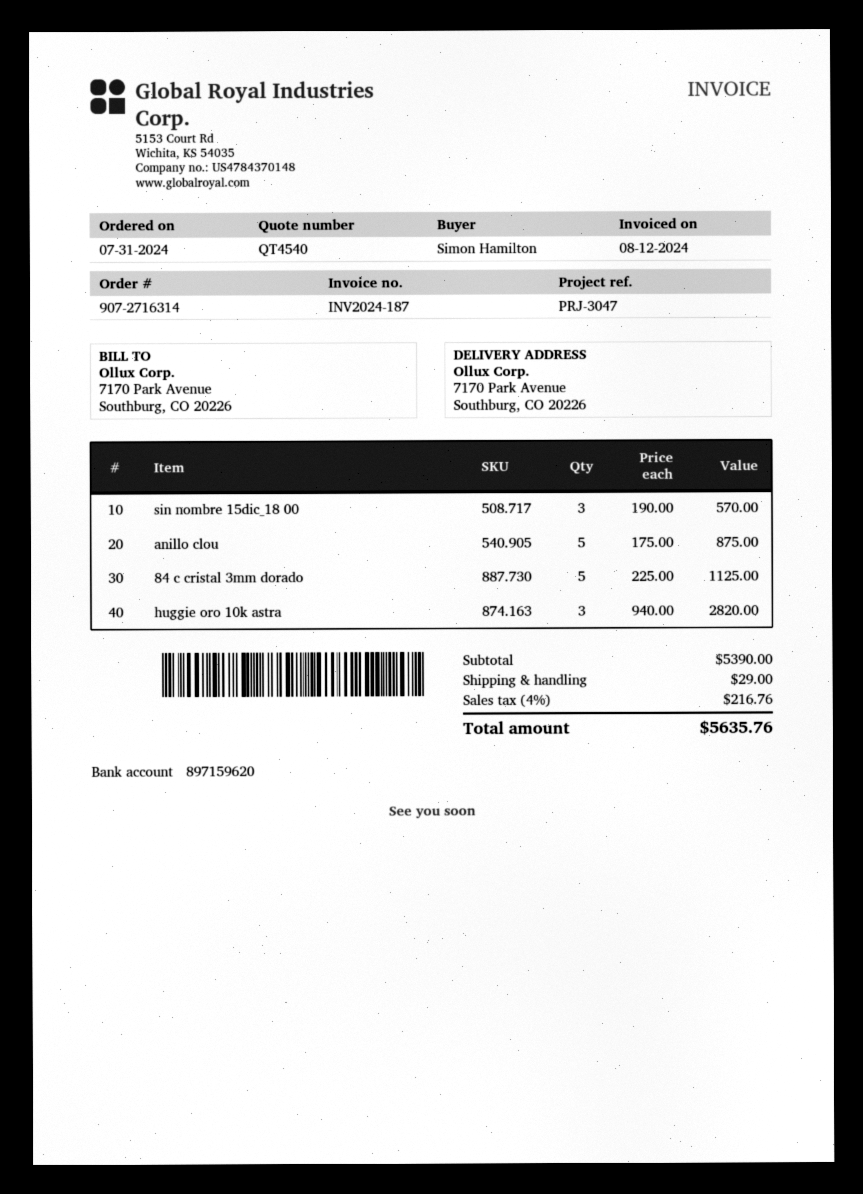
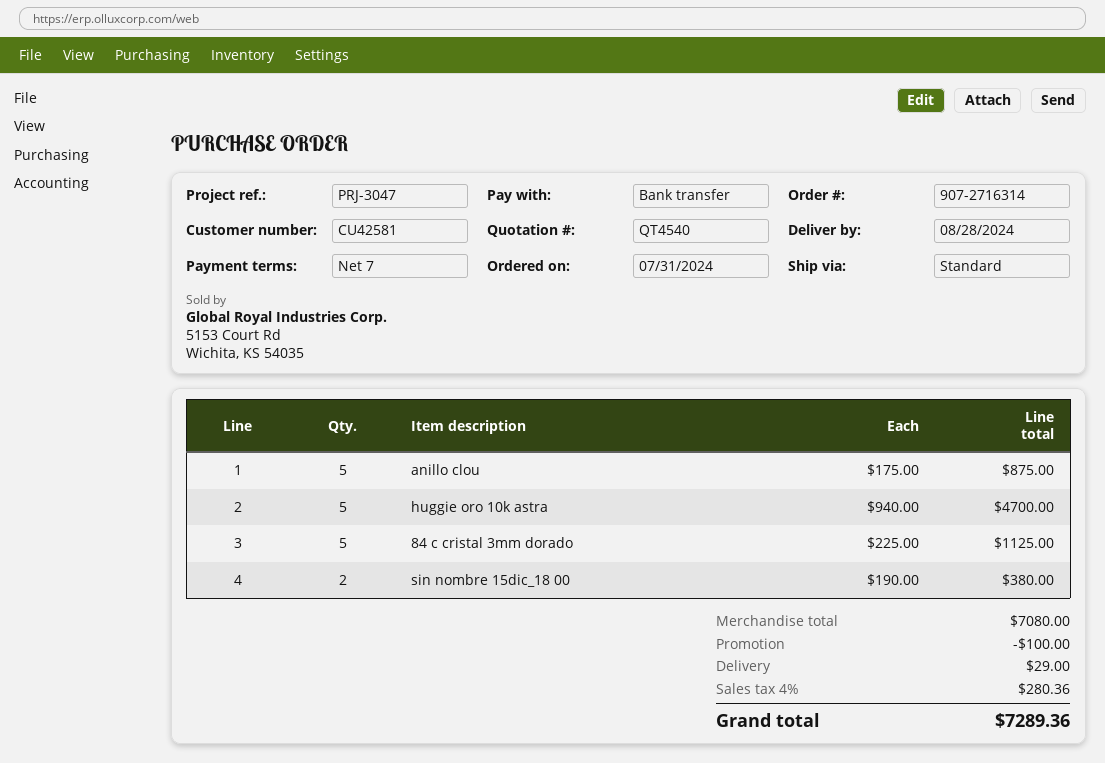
sin nombre 15dic_18 00: 3 x 190.00 = 570.00 -> 2 x 190.00 = 380.00
huggie oro 10k astra: 3 x 940.00 = 2820.00 -> 5 x 940.00 = 4700.00
subtotal: 5390.00 -> 7080.00
discount: none -> 100.00
tax: 4% = 216.76 -> 4% = 280.36
total: 5635.76 -> 7289.36

